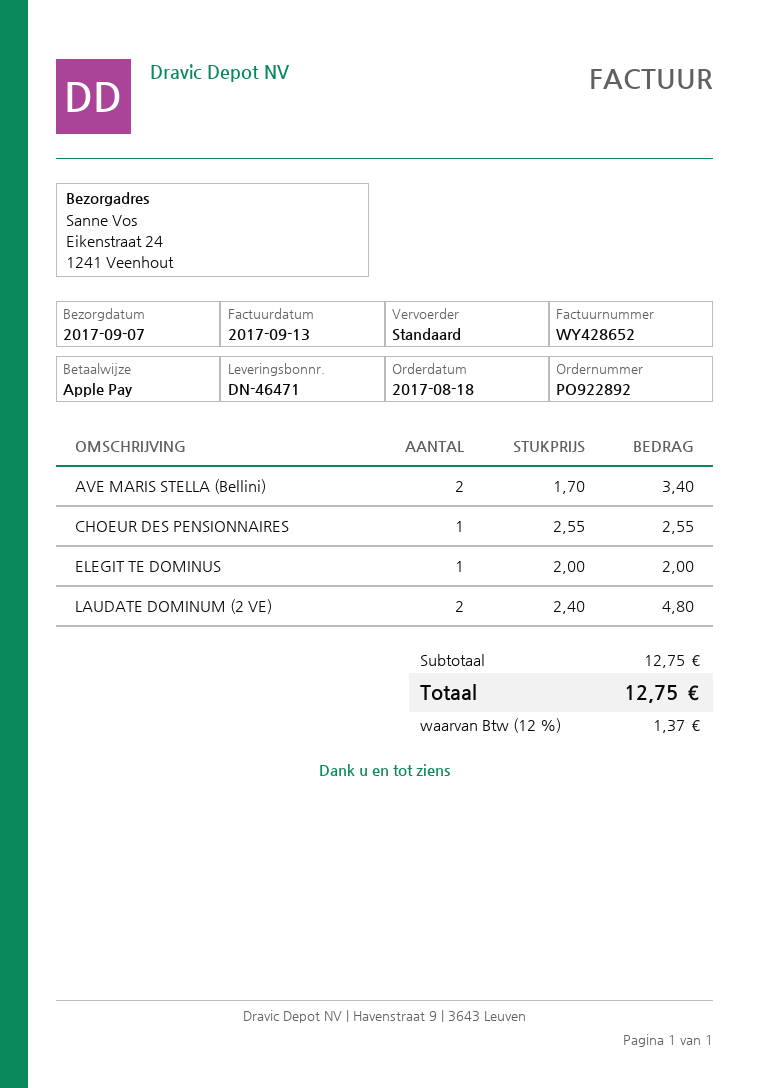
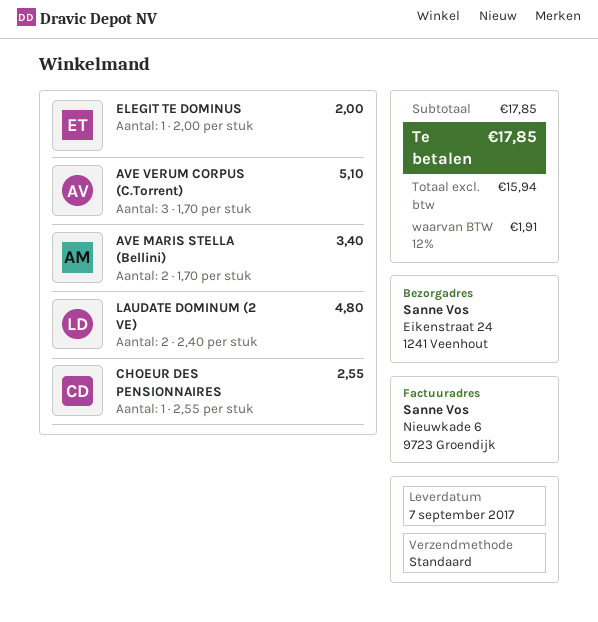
AVE VERUM CORPUS (C.Torrent): none -> 3 x 1.70 = 5.10
subtotal: 12.75 -> 17.85
tax: 12% = 1.37 -> 12% = 1.91
total: 12.75 -> 17.85

